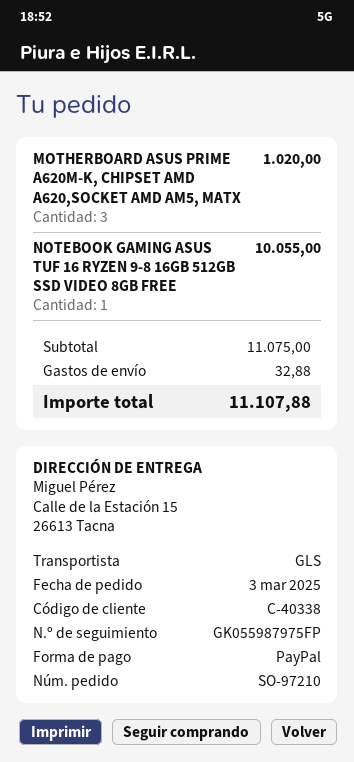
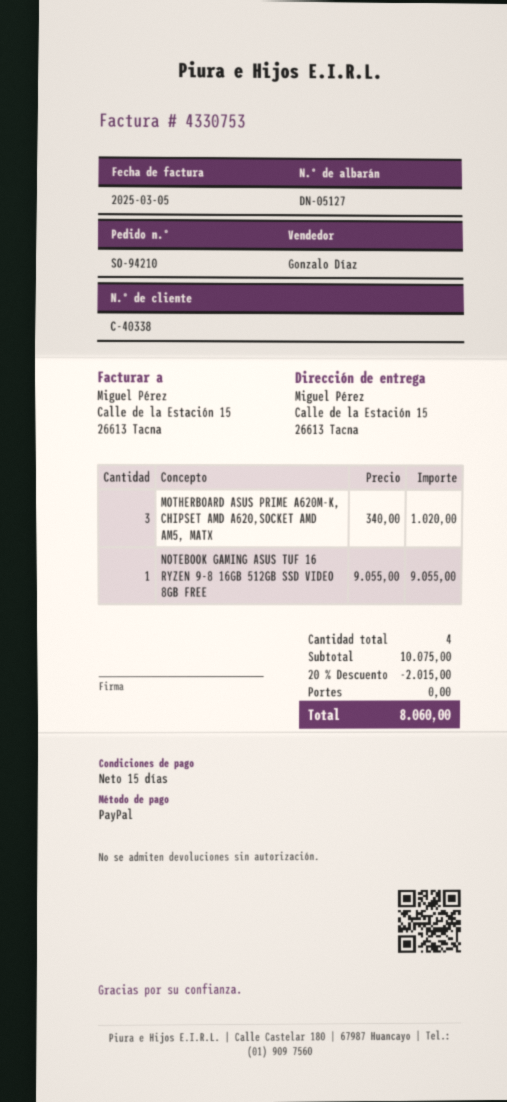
order number: SO-97210 -> SO-94210
NOTEBOOK GAMING ASUS TUF 16 RYZEN 9-8 16GB 512GB SSD VIDEO 8GB FREE: 1 for 10055.00 -> 1 for 9055.00
subtotal: 11075.00 -> 10075.00
discount: none -> 20% = 2015.00
shipping: 32.88 -> 0.00
total: 11107.88 -> 8060.00

